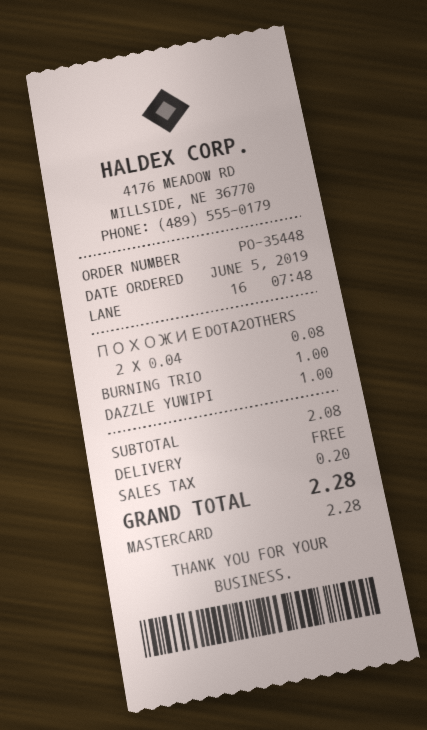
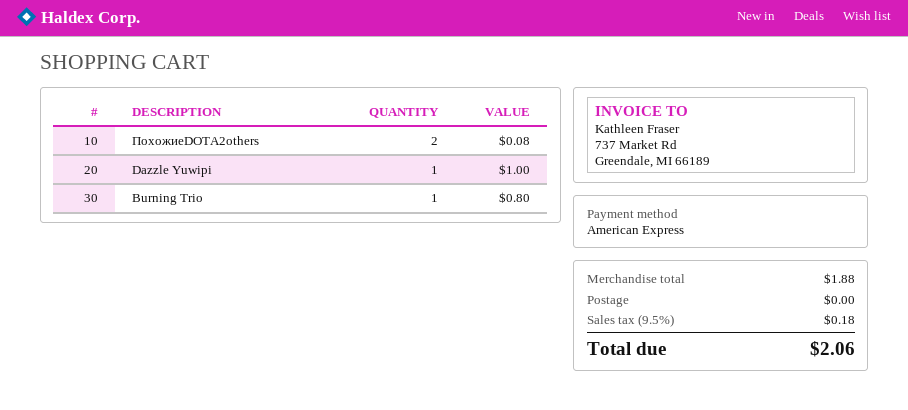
payment method: Mastercard -> American Express
BURNING TRIO: 1 for 1.00 -> 1 for 0.80
subtotal: 2.08 -> 1.88
tax: 0.20 -> 0.18
total: 2.28 -> 2.06

